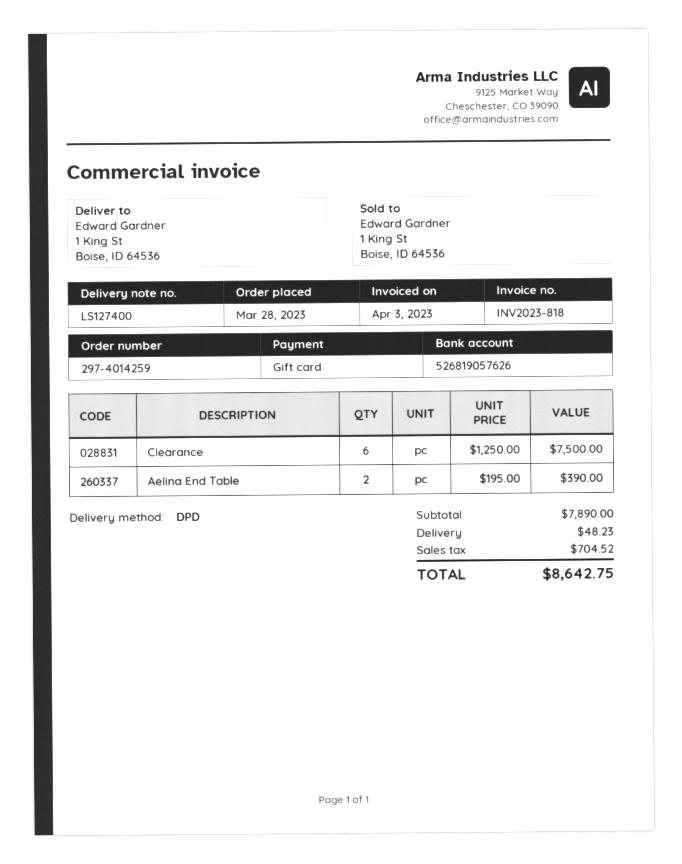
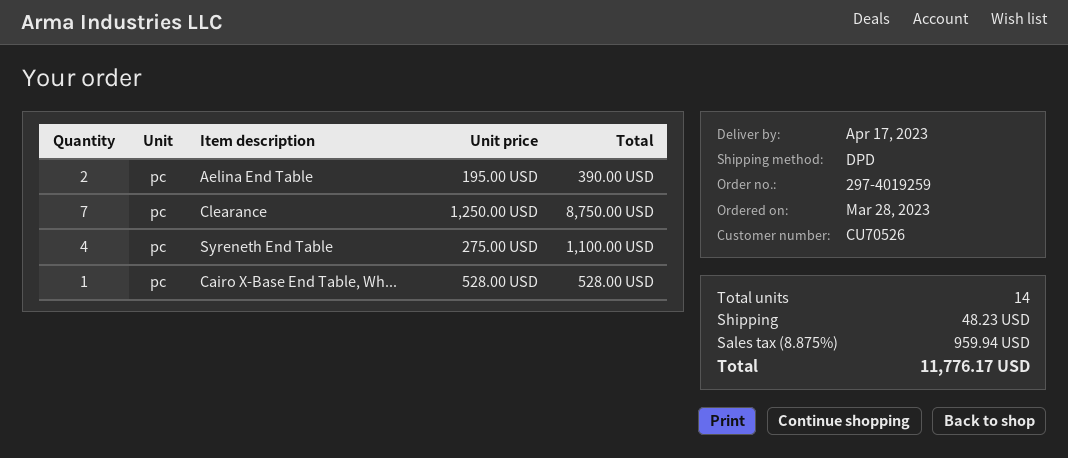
order number: 297-4014259 -> 297-4019259
Clearance: 6 x 1250.00 = 7500.00 -> 7 x 1250.00 = 8750.00
Syreneth End Table: none -> 4 x 275.00 = 1100.00
Cairo X-Base End Table, Wh...: none -> 1 x 528.00 = 528.00
tax: 704.52 -> 959.94
total: 8642.75 -> 11776.17

